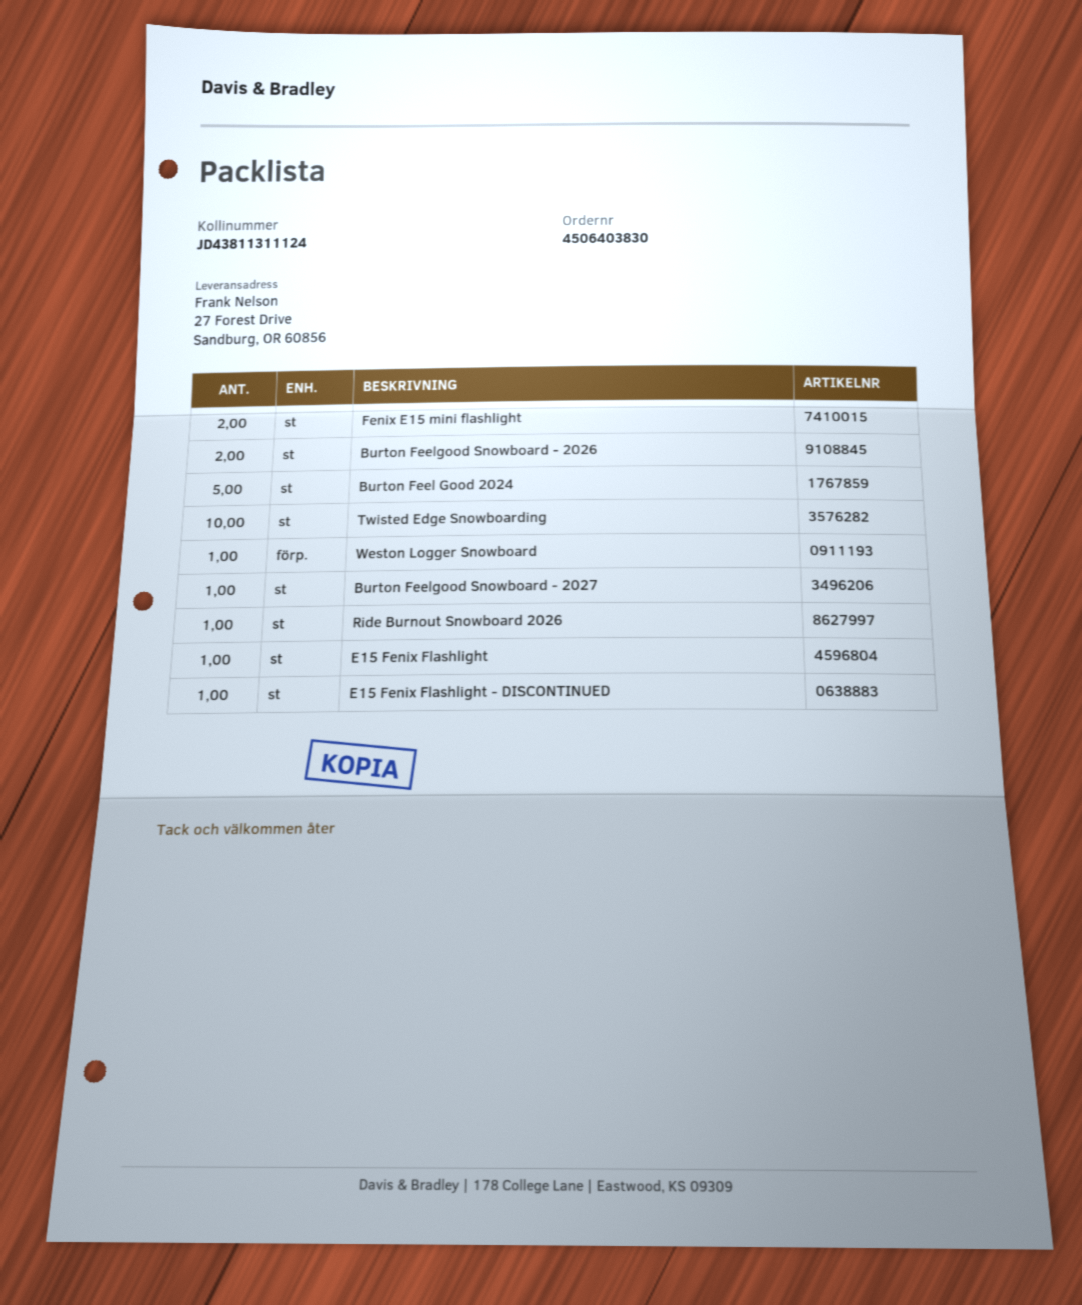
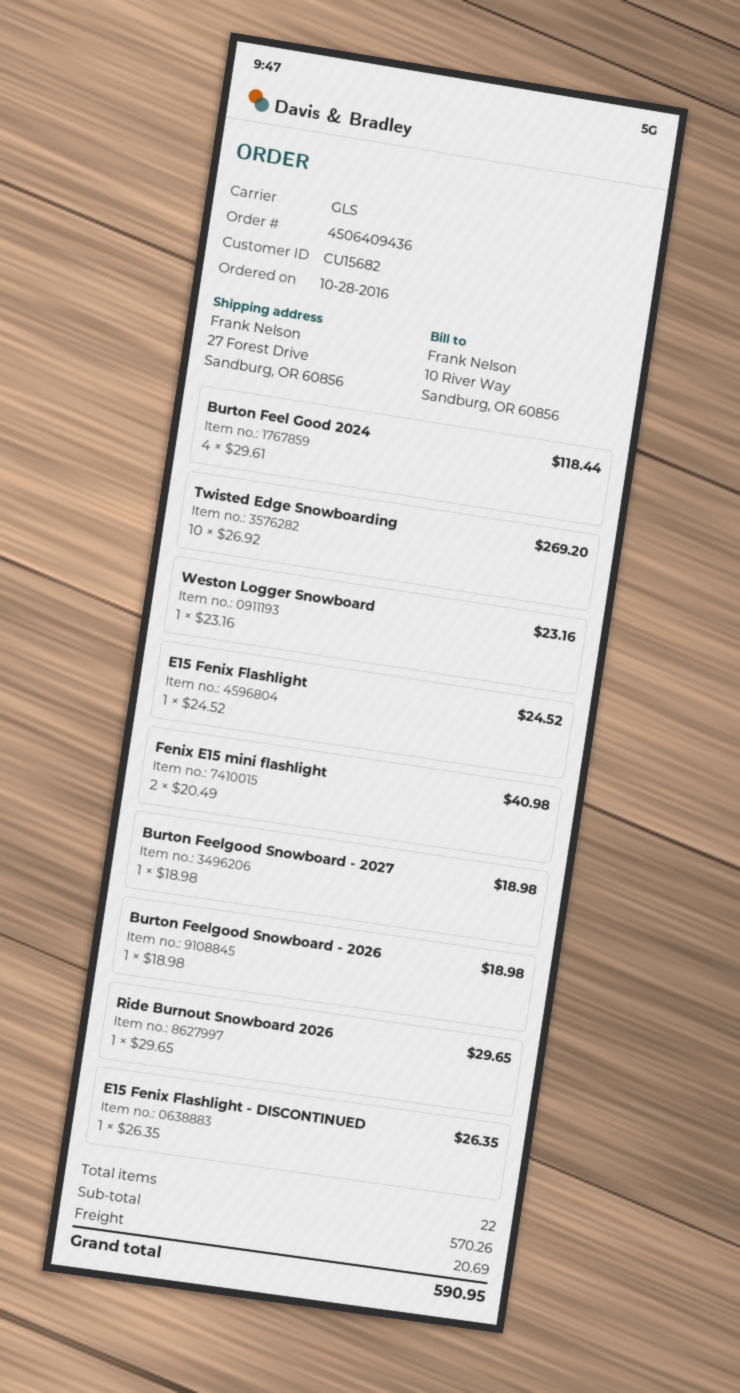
order number: 4506403830 -> 4506409436
Burton Feelgood Snowboard - 2026: 2 -> 1
Burton Feel Good 2024: 5 -> 4

